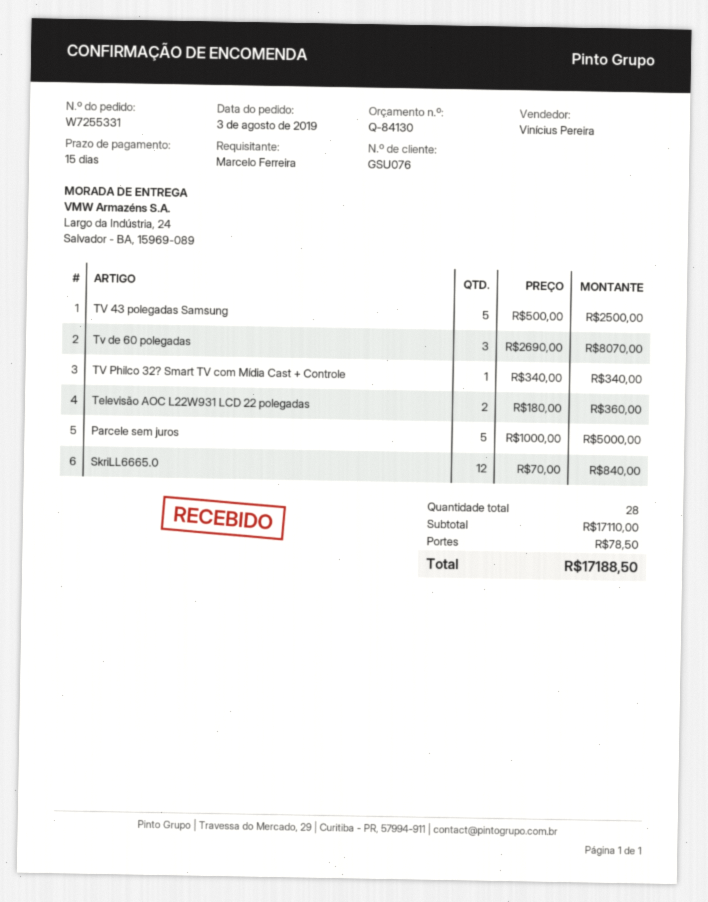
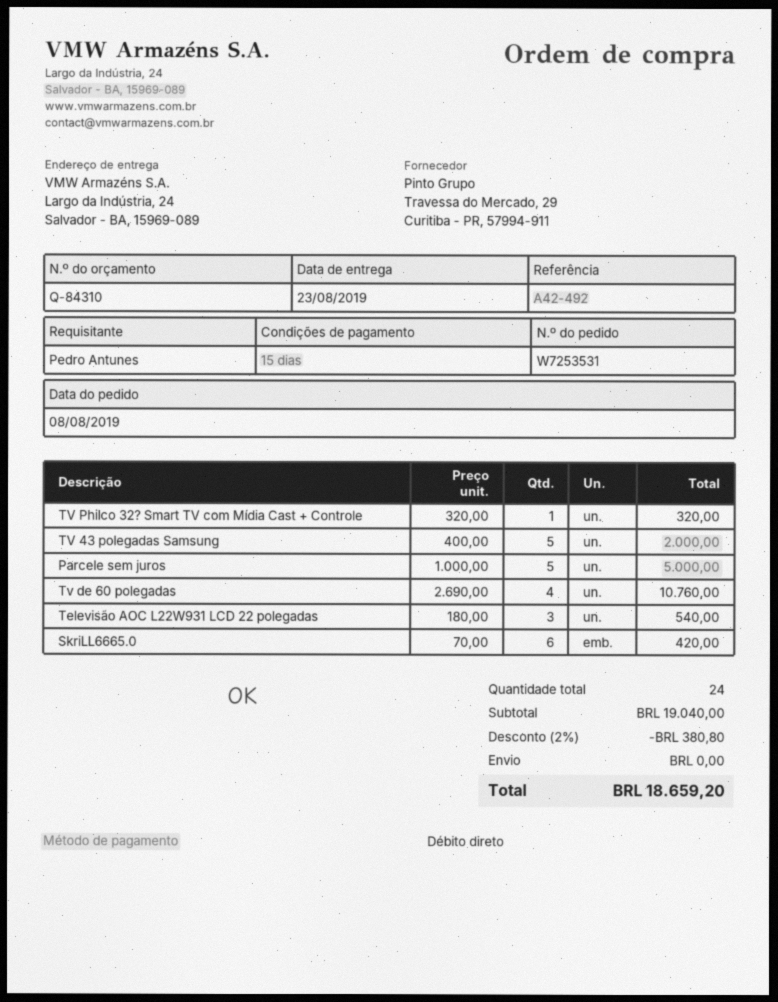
quote number: Q-84130 -> Q-84310
order number: W7255331 -> W7253531
order date: 2019-08-03 -> 2019-08-08
ordered by: Marcelo Ferreira -> Pedro Antunes
TV 43 polegadas Samsung: 5 x 500.00 = 2500.00 -> 5 x 400.00 = 2000.00
Tv de 60 polegadas: 3 x 2690.00 = 8070.00 -> 4 x 2690.00 = 10760.00
TV Philco 32? Smart TV com Mídia Cast + Controle: 1 x 340.00 = 340.00 -> 1 x 320.00 = 320.00
Televisão AOC L22W931 LCD 22 polegadas: 2 x 180.00 = 360.00 -> 3 x 180.00 = 540.00
SkriLL6665.0: 12 x 70.00 = 840.00 -> 6 x 70.00 = 420.00
total quantity: 28 -> 24
subtotal: 17110.00 -> 19040.00
discount: none -> 2% = 380.80
shipping: 78.50 -> 0.00
total: 17188.50 -> 18659.20

